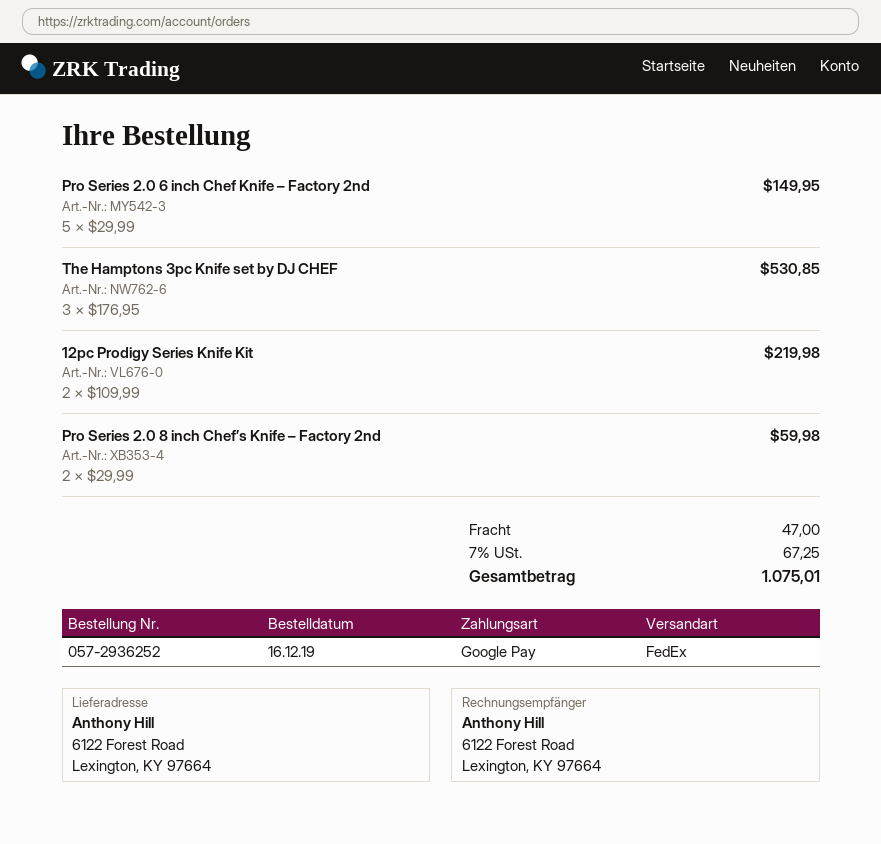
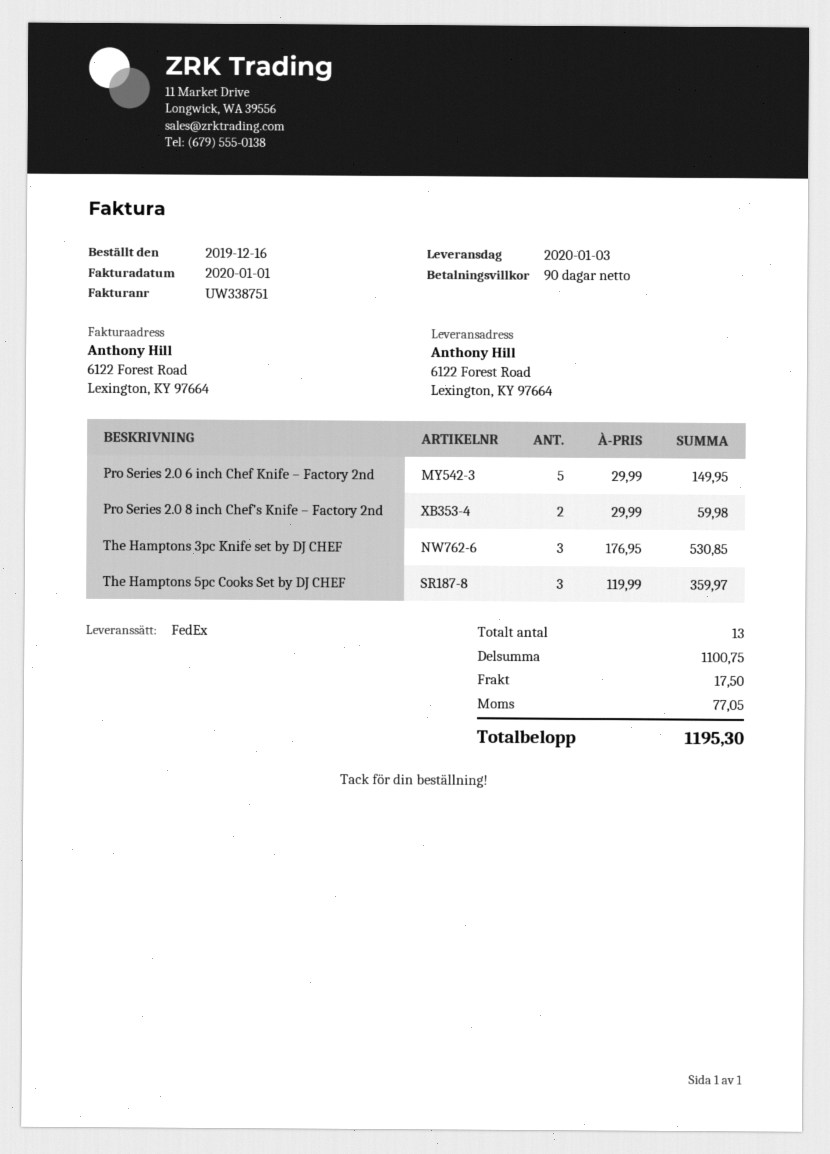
12pc Prodigy Series Knife Kit: 2 x 109.99 = 219.98 -> none
The Hamptons 5pc Cooks Set by DJ CHEF: none -> 3 x 119.99 = 359.97
shipping: 47.00 -> 17.50
tax: 67.25 -> 77.05
total: 1075.01 -> 1195.30

